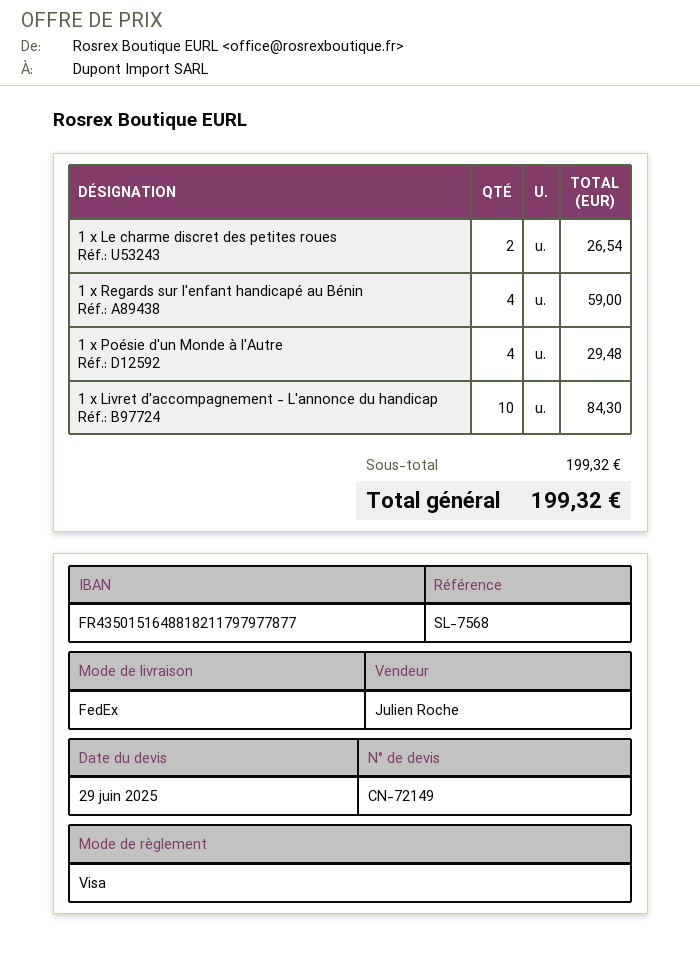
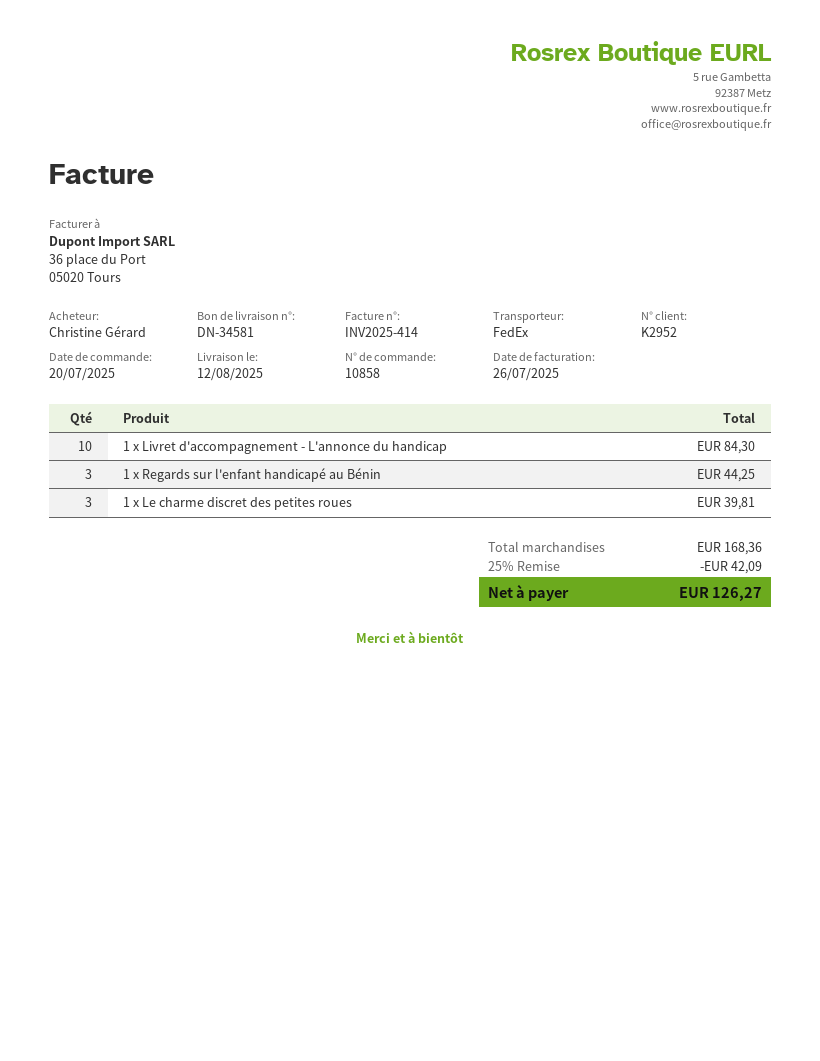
1 x Le charme discret des petites roues: 2 for 26.54 -> 3 for 39.81
1 x Regards sur l'enfant handicapé au Bénin: 4 for 59.00 -> 3 for 44.25
1 x Poésie d'un Monde à l'Autre: 4 for 29.48 -> none
subtotal: 199.32 -> 168.36
discount: none -> 25% = 42.09
total: 199.32 -> 126.27

